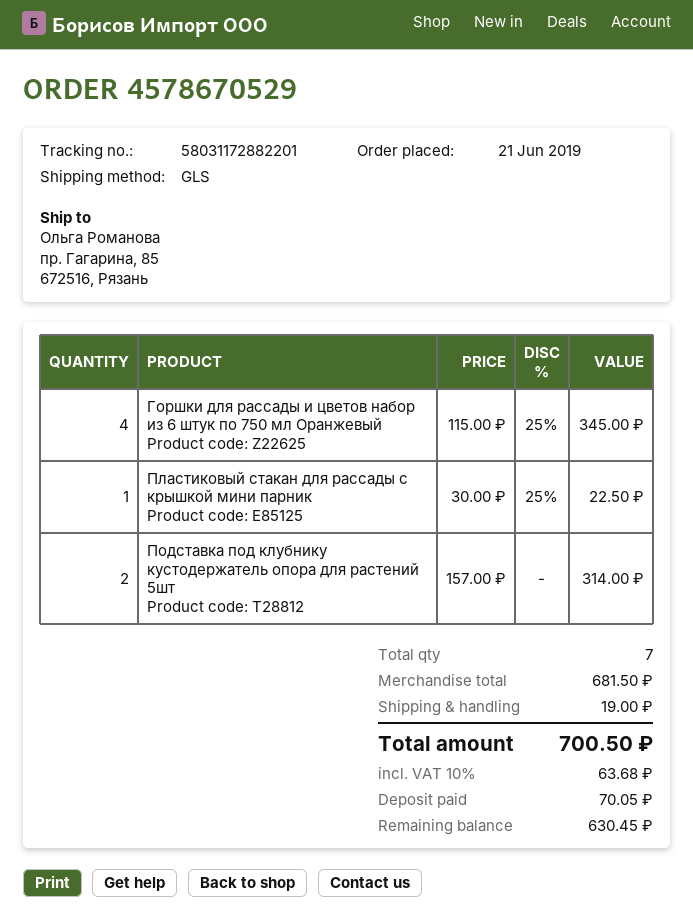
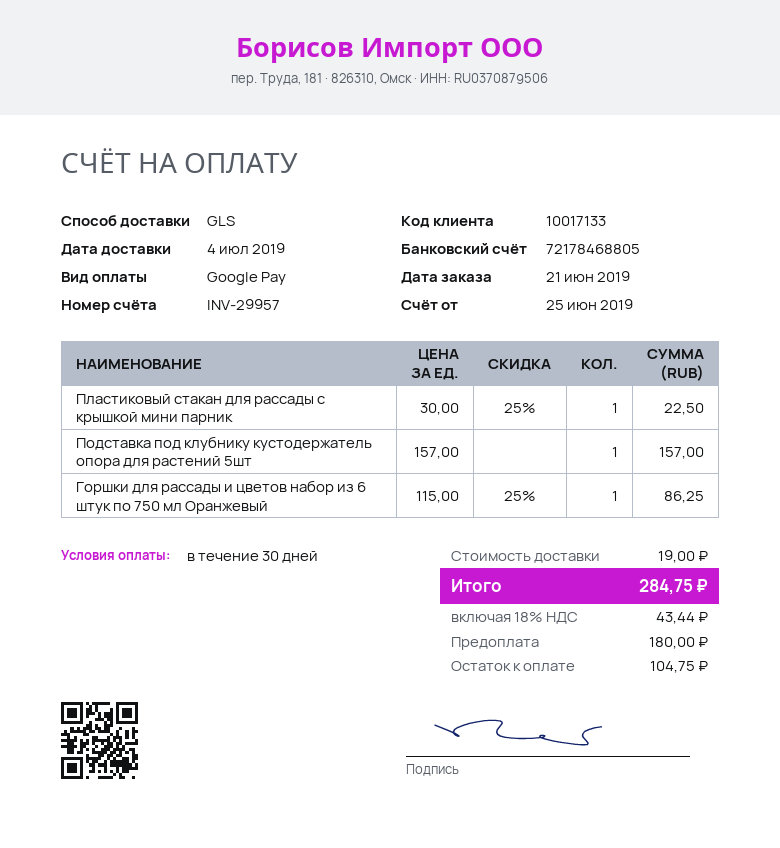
Горшки для рассады и цветов набор из 6 штук по 750 мл Оранжевый: 4 x 115.00 - 25% = 345.00 -> 1 x 115.00 - 25% = 86.25
Подставка под клубнику кустодержатель опора для растений 5шт: 2 x 157.00 = 314.00 -> 1 x 157.00 = 157.00
tax: 10% = 63.68 -> 18% = 43.44
total: 700.50 -> 284.75
deposit: 70.05 -> 180.00
balance: 630.45 -> 104.75

